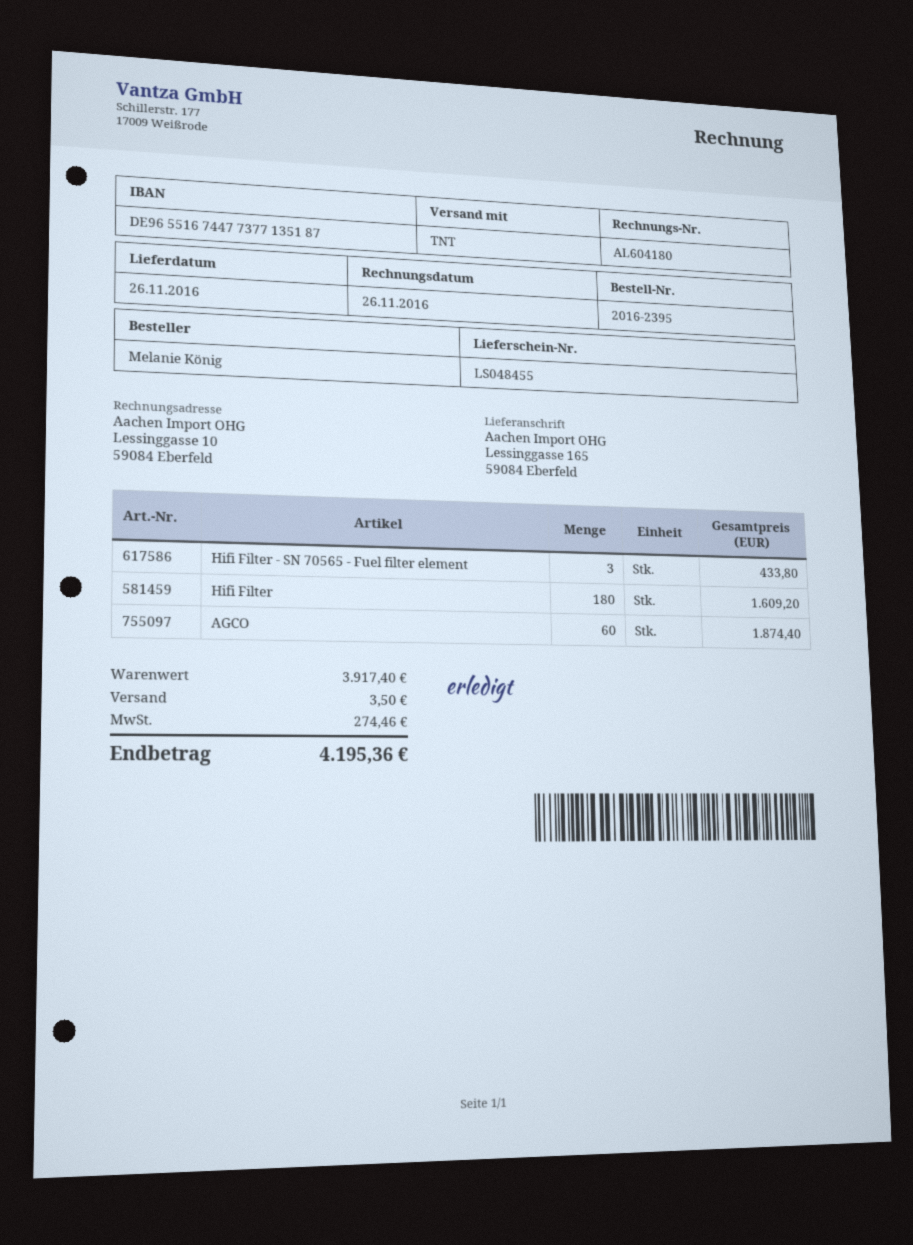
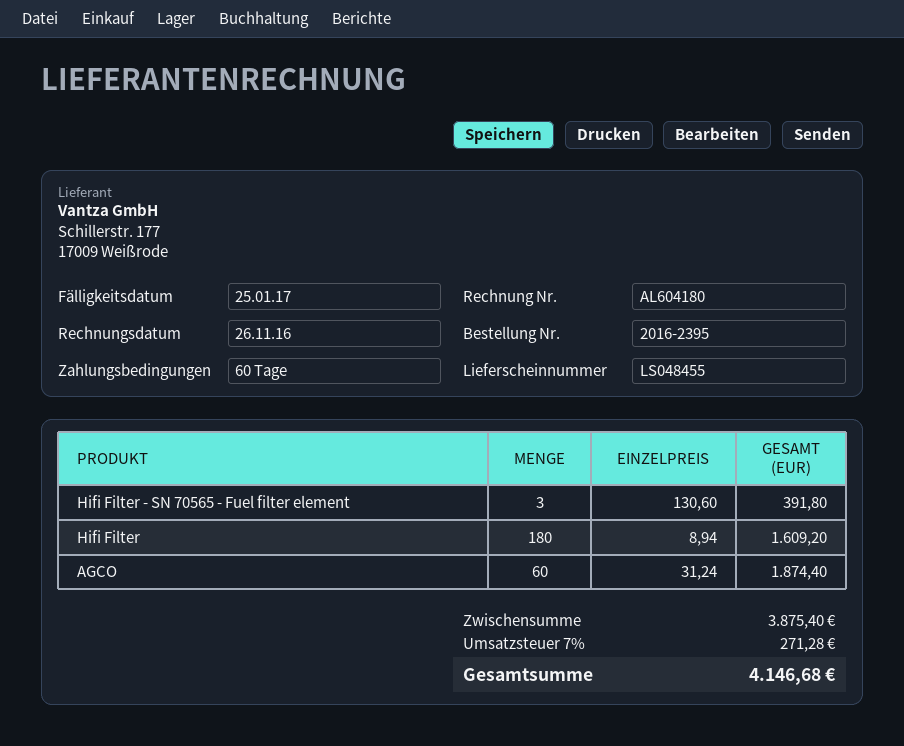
Hifi Filter - SN 70565 - Fuel filter element: 3 for 433.80 -> 3 for 391.80
subtotal: 3917.40 -> 3875.40
shipping: 3.50 -> none
tax: 274.46 -> 271.28
total: 4195.36 -> 4146.68

